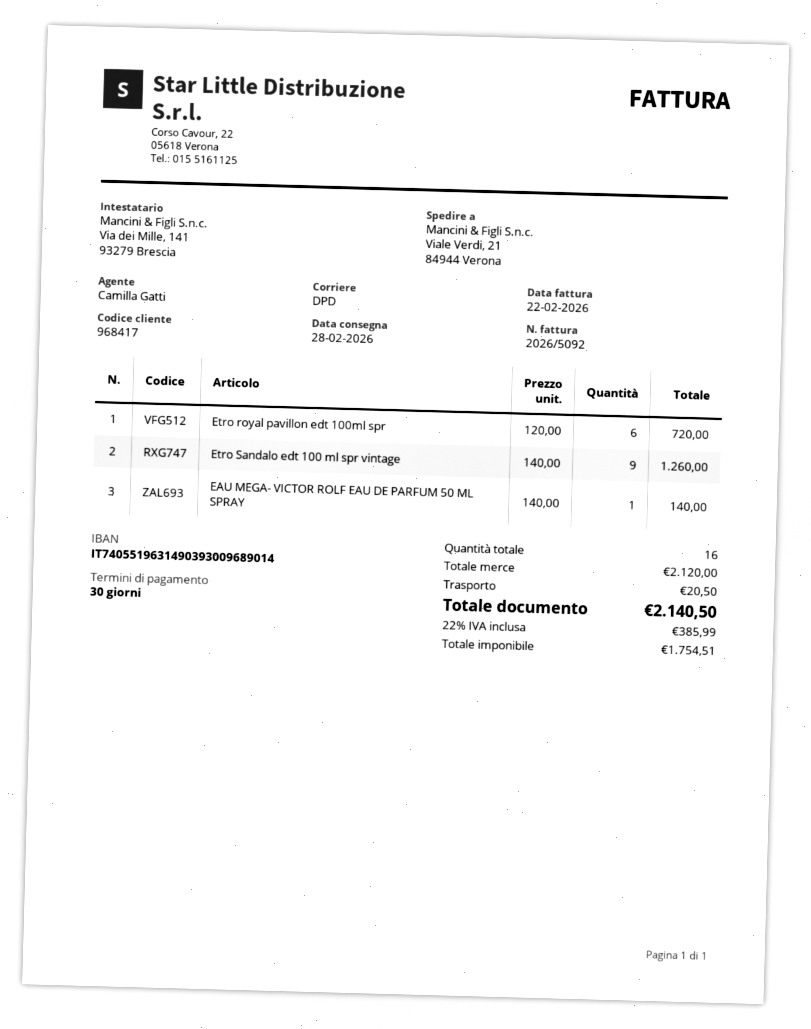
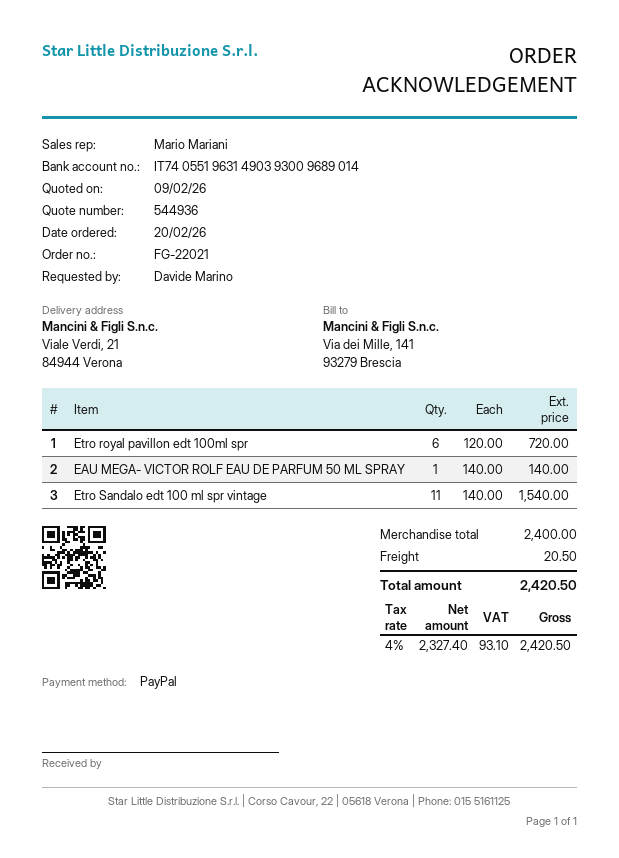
sales rep: Camilla Gatti -> Mario Mariani
Etro Sandalo edt 100 ml spr vintage: 9 x 140.00 = 1260.00 -> 11 x 140.00 = 1540.00
subtotal: 2120.00 -> 2400.00
net: 1754.51 -> 2327.40
tax: 22% = 385.99 -> 4% = 93.10
total: 2140.50 -> 2420.50

